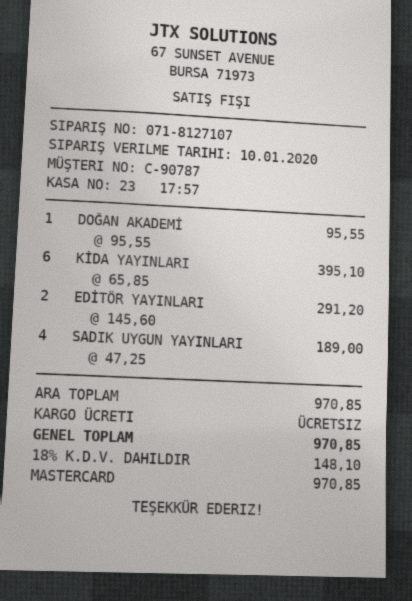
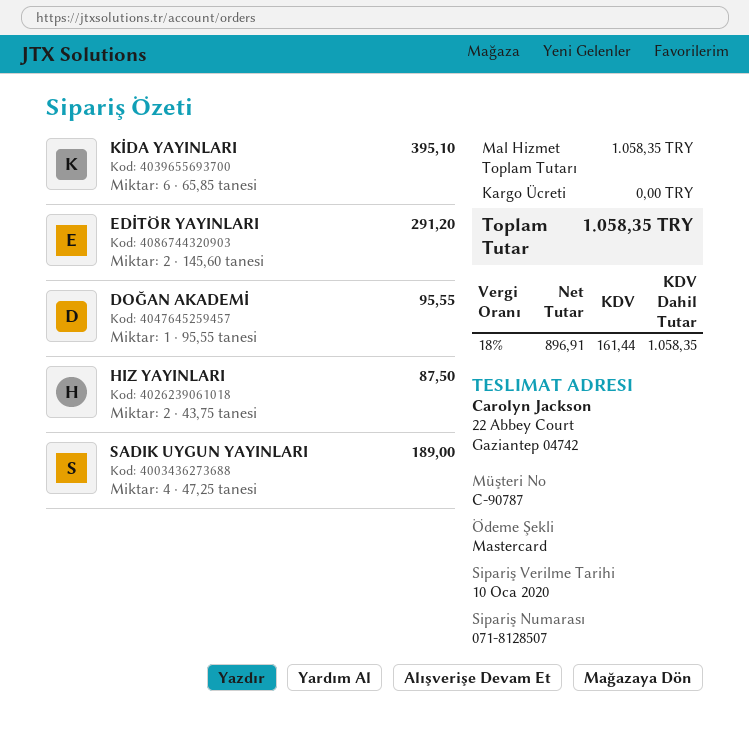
order number: 071-8127107 -> 071-8128507
HIZ YAYINLARI: none -> 2 x 43.75 = 87.50
subtotal: 970.85 -> 1058.35
tax: 18% = 148.10 -> 18% = 161.44
total: 970.85 -> 1058.35

